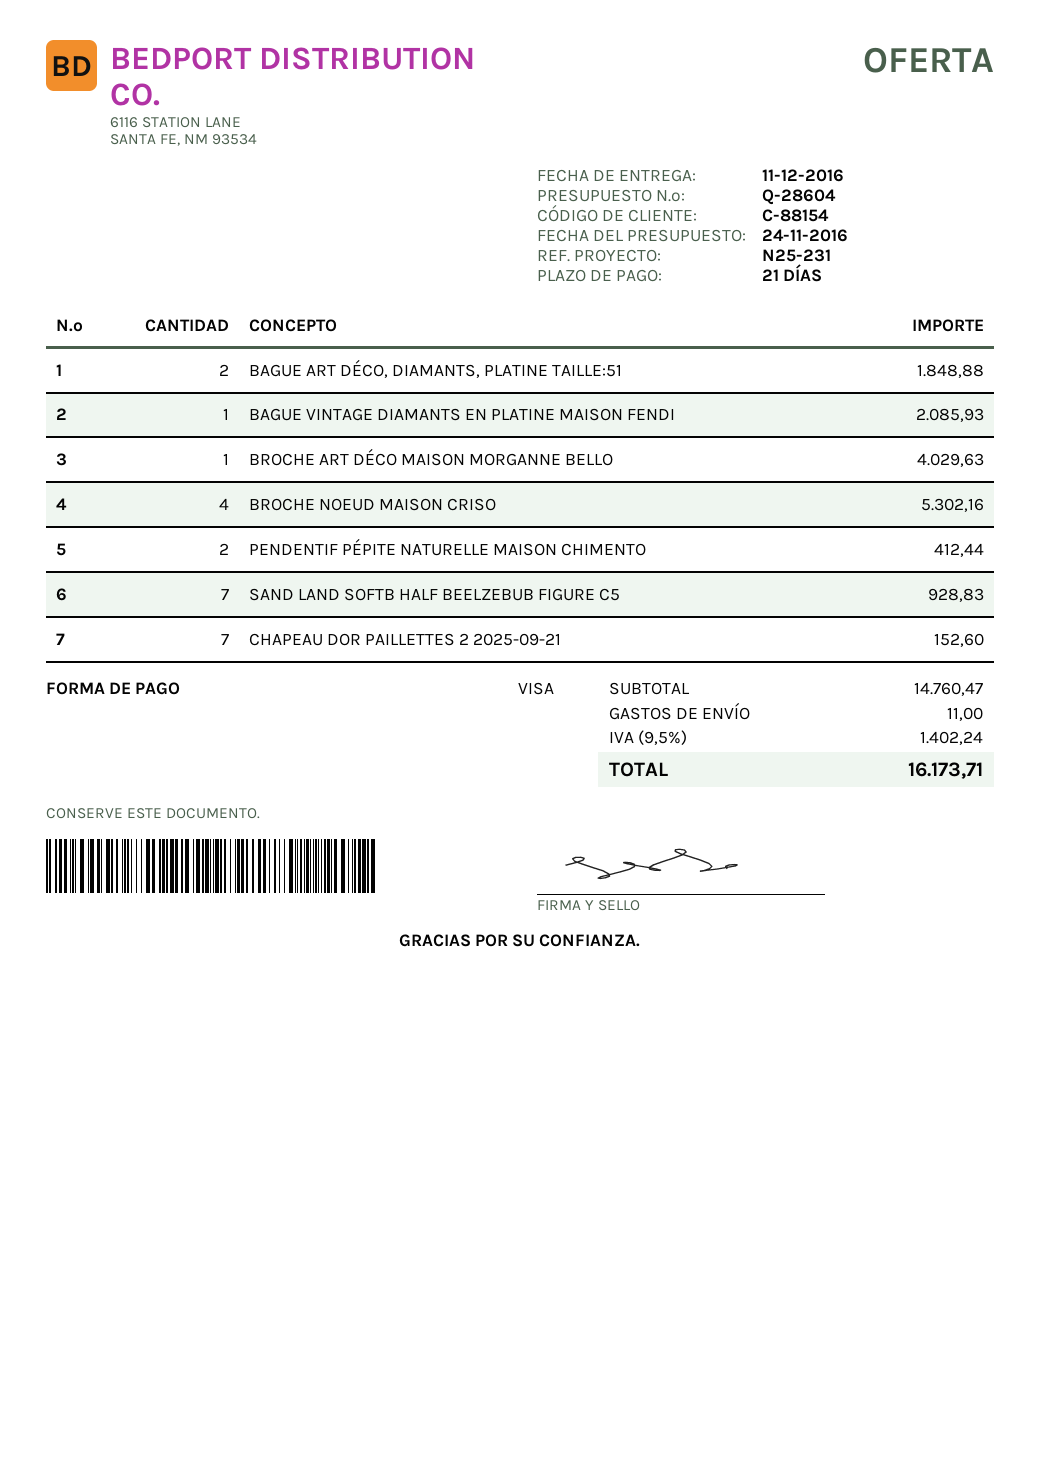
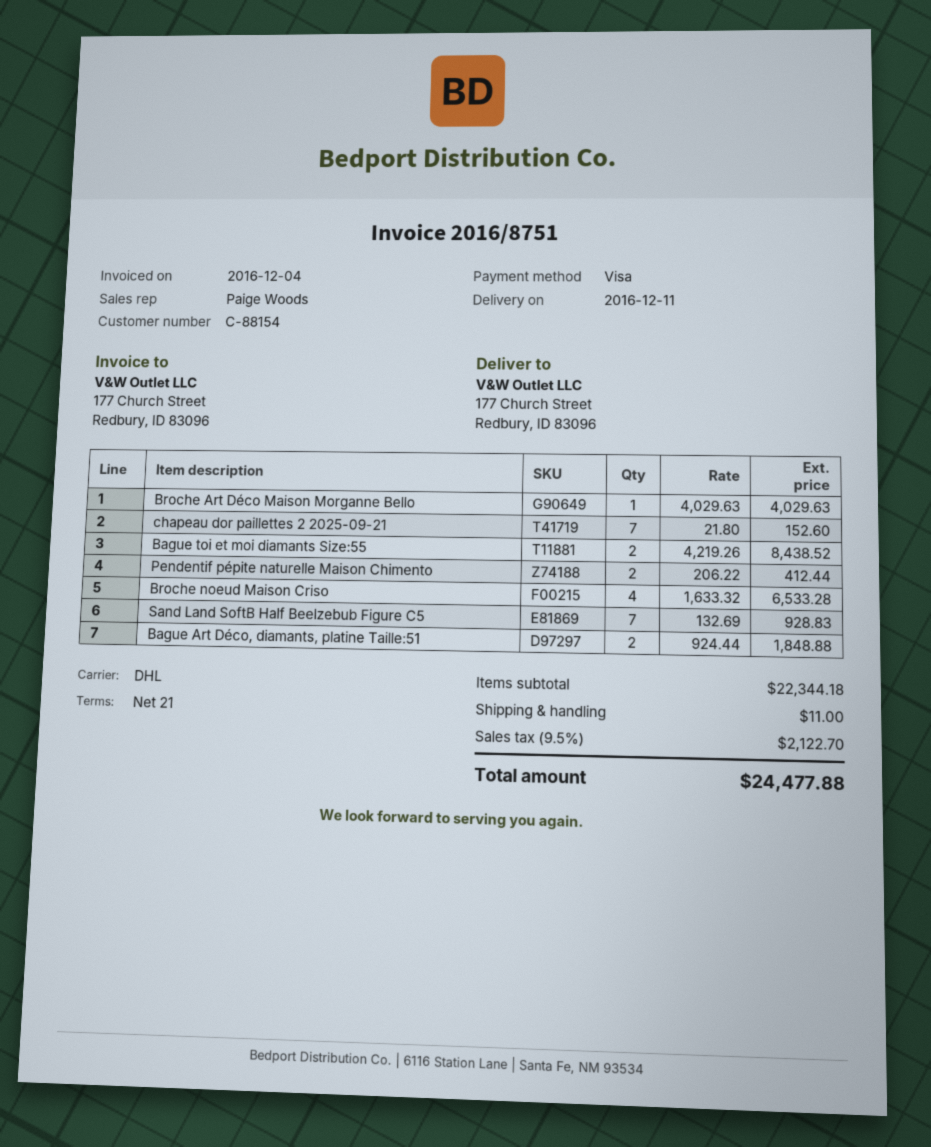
BAGUE VINTAGE DIAMANTS EN PLATINE MAISON FENDI: 1 for 2085.93 -> none
BROCHE NOEUD MAISON CRISO: 4 for 5302.16 -> 4 for 6533.28
Bague toi et moi diamants Size:55: none -> 2 for 8438.52
subtotal: 14760.47 -> 22344.18
tax: 9.5% = 1402.24 -> 9.5% = 2122.70
total: 16173.71 -> 24477.88

